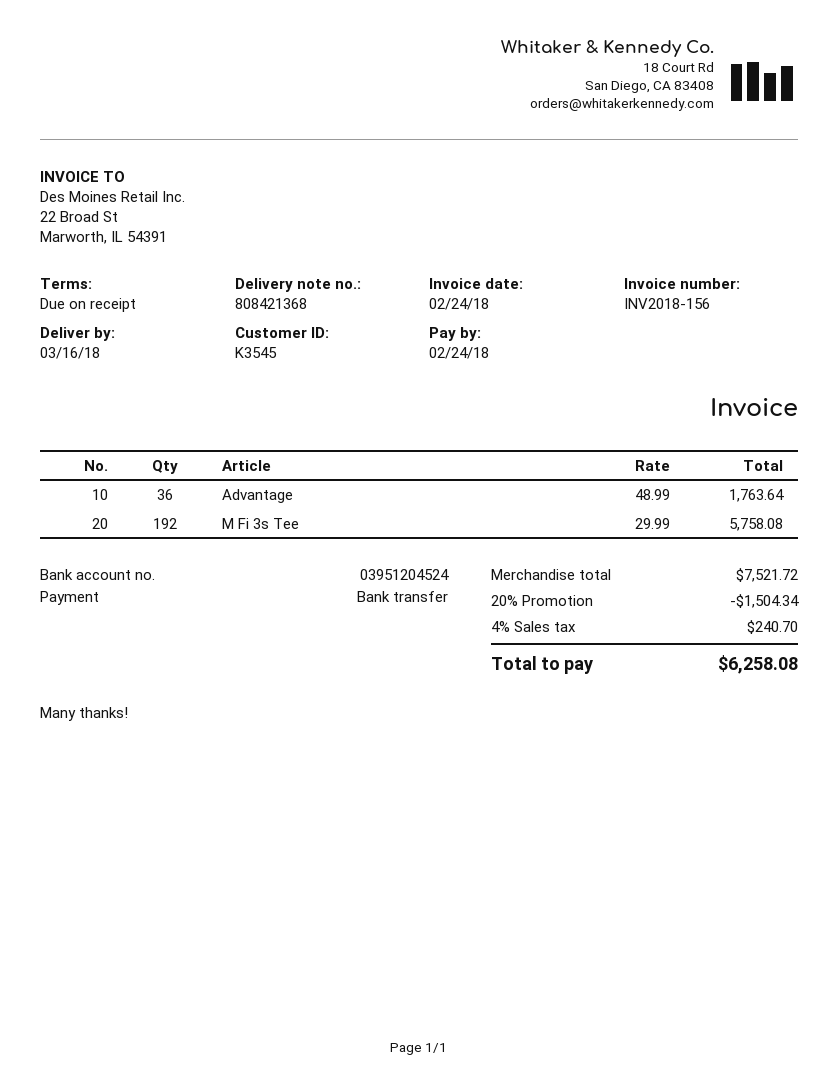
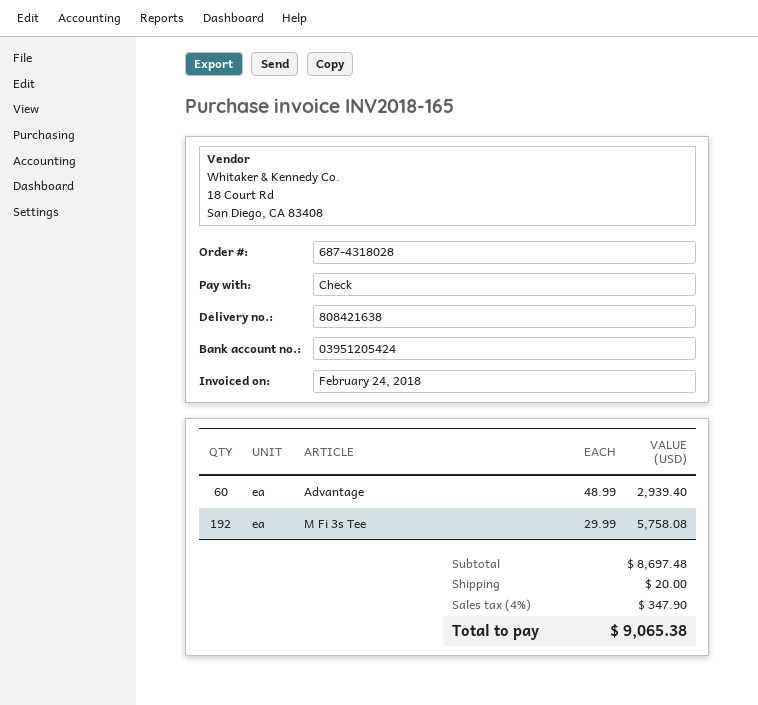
delivery note number: 808421368 -> 808421638
invoice number: INV2018-156 -> INV2018-165
payment method: bank transfer -> cheque
bank account: 03951204524 -> 03951205424
Advantage: 36 x 48.99 = 1763.64 -> 60 x 48.99 = 2939.40
subtotal: 7521.72 -> 8697.48
discount: 20% = 1504.34 -> none
shipping: none -> 20.00
tax: 4% = 240.70 -> 4% = 347.90
total: 6258.08 -> 9065.38

